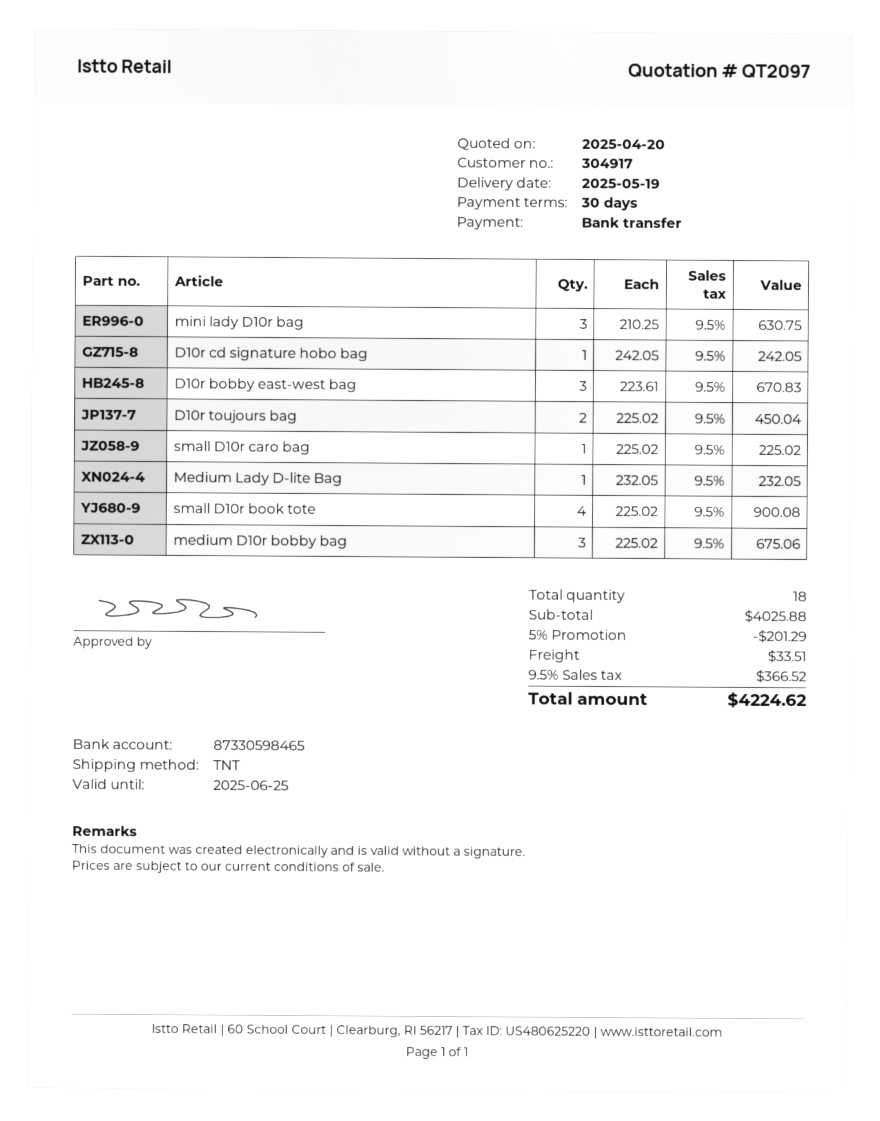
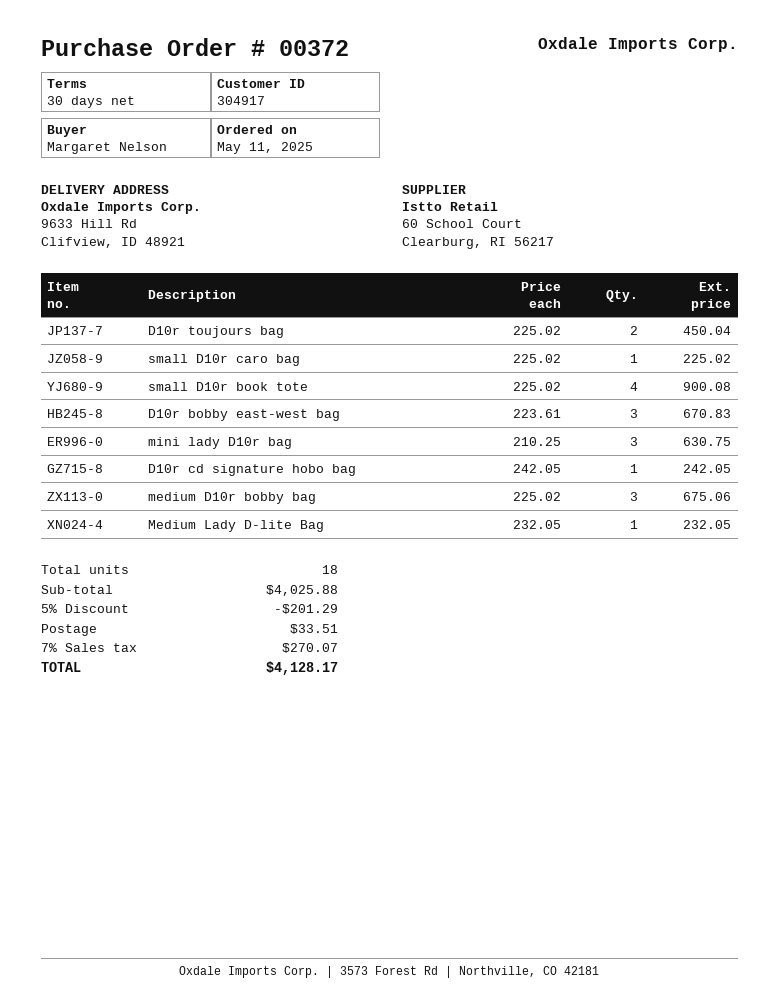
tax: 9.5% = 366.52 -> 7% = 270.07
total: 4224.62 -> 4128.17

